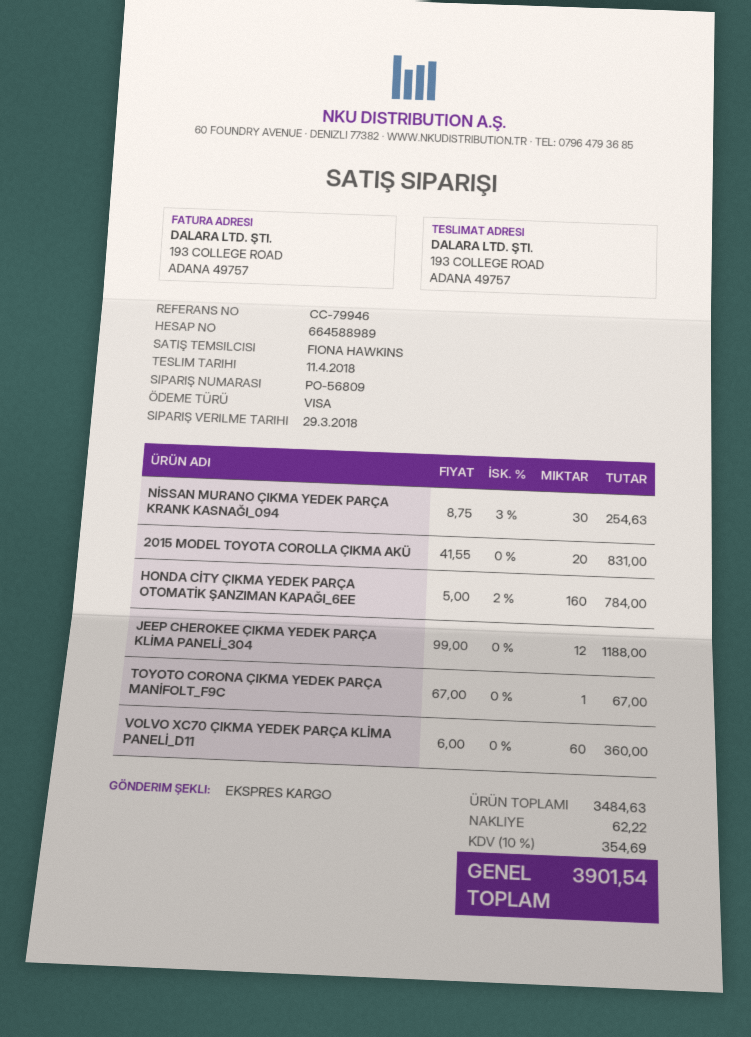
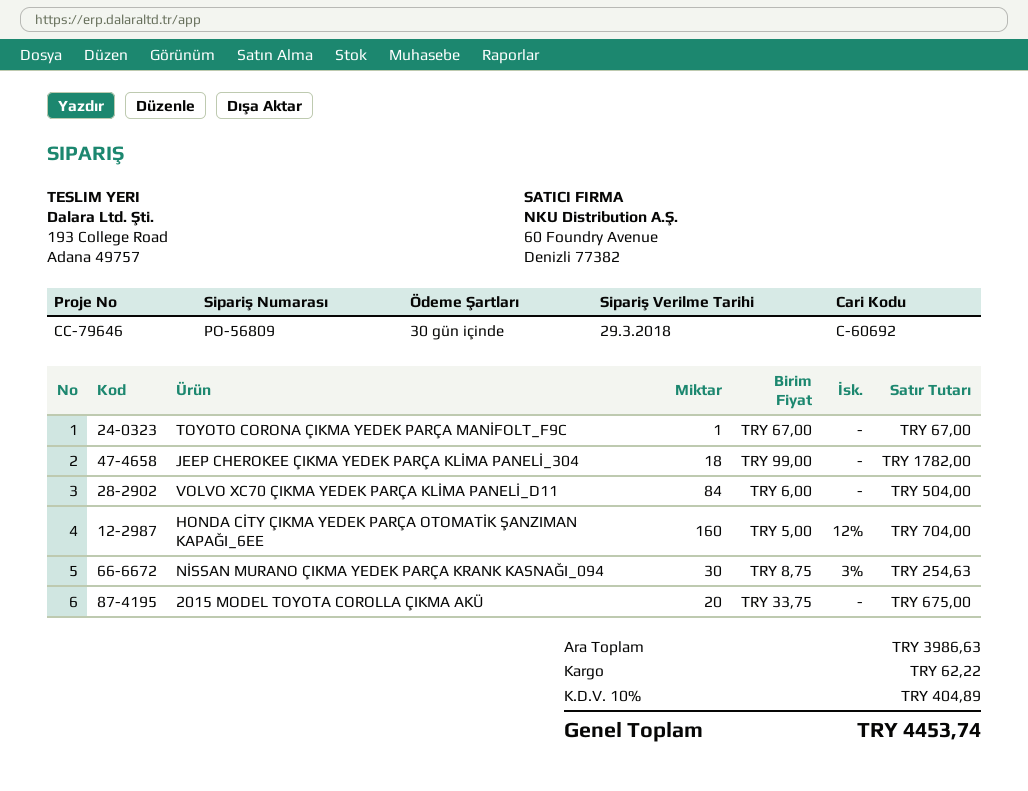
reference: CC-79946 -> CC-79646
2015 MODEL TOYOTA COROLLA ÇIKMA AKÜ: 20 x 41.55 = 831.00 -> 20 x 33.75 = 675.00
HONDA CİTY ÇIKMA YEDEK PARÇA OTOMATİK ŞANZIMAN KAPAĞI_6EE: 160 x 5.00 - 2% = 784.00 -> 160 x 5.00 - 12% = 704.00
JEEP CHEROKEE ÇIKMA YEDEK PARÇA KLİMA PANELİ_304: 12 x 99.00 = 1188.00 -> 18 x 99.00 = 1782.00
VOLVO XC70 ÇIKMA YEDEK PARÇA KLİMA PANELİ_D11: 60 x 6.00 = 360.00 -> 84 x 6.00 = 504.00
subtotal: 3484.63 -> 3986.63
tax: 10% = 354.69 -> 10% = 404.89
total: 3901.54 -> 4453.74

